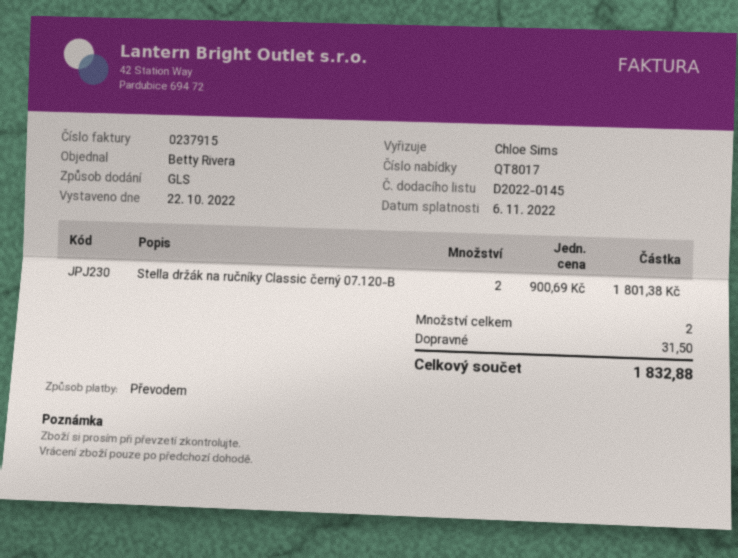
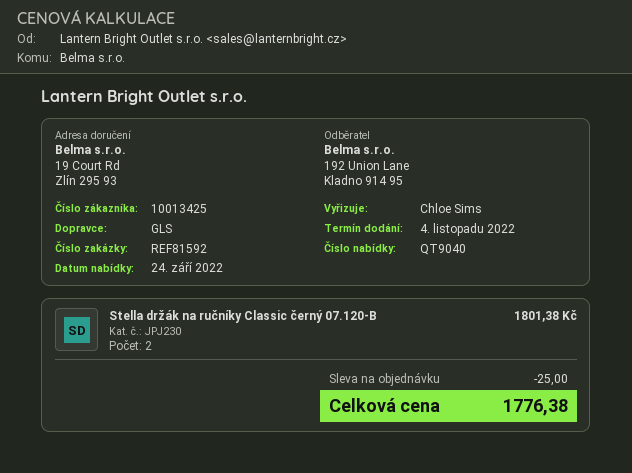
quote number: QT8017 -> QT9040
discount: none -> 25.00
shipping: 31.50 -> none
total: 1832.88 -> 1776.38

